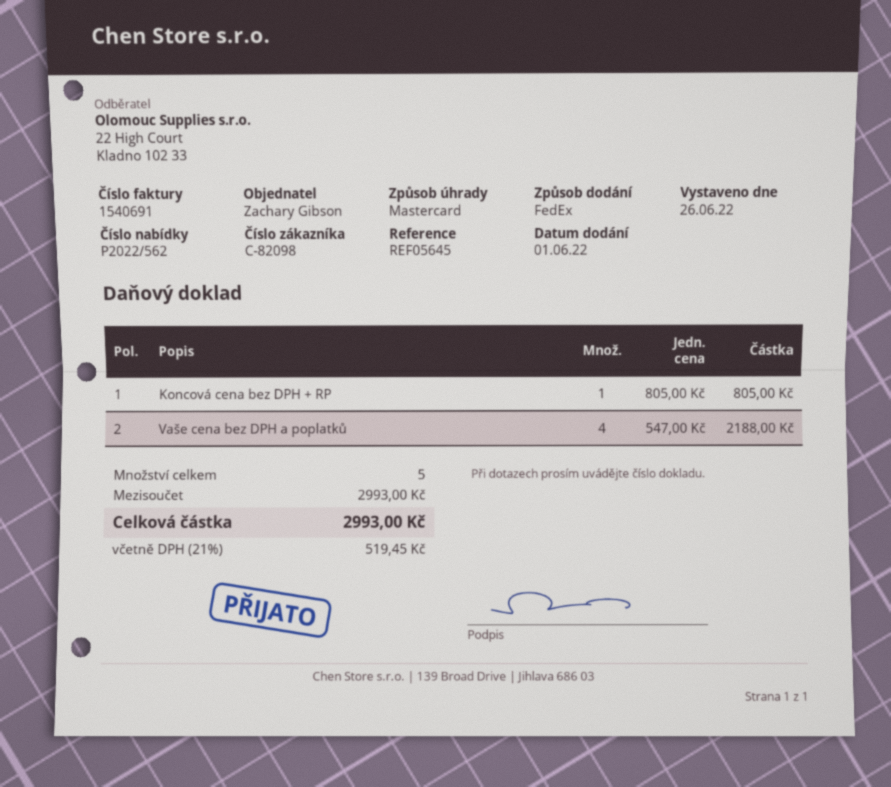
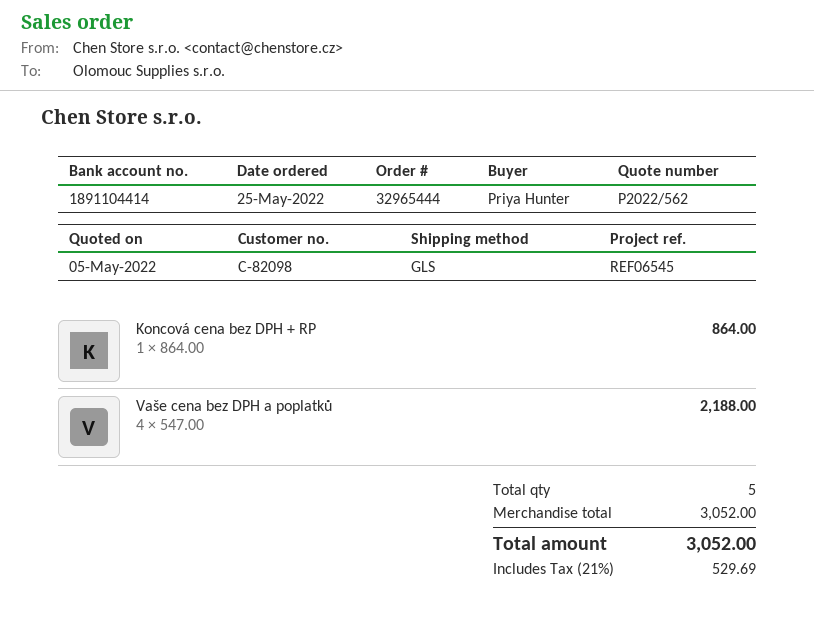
reference: REF05645 -> REF06545
ordered by: Zachary Gibson -> Priya Hunter
shipping method: FedEx -> GLS
Koncová cena bez DPH + RP: 1 x 805.00 = 805.00 -> 1 x 864.00 = 864.00
subtotal: 2993.00 -> 3052.00
tax: 21% = 519.45 -> 21% = 529.69
total: 2993.00 -> 3052.00

